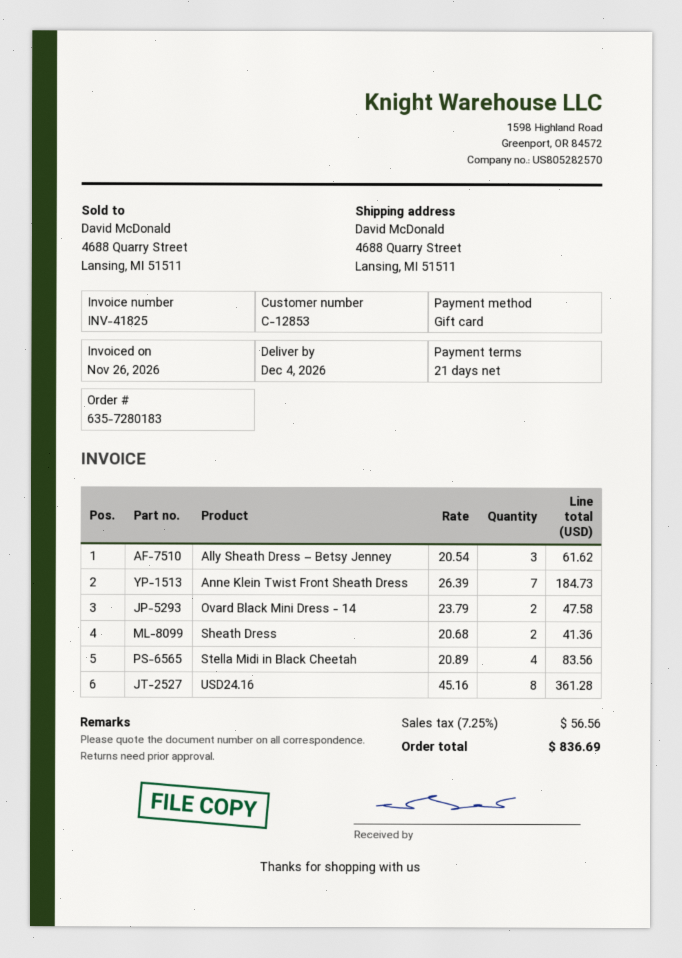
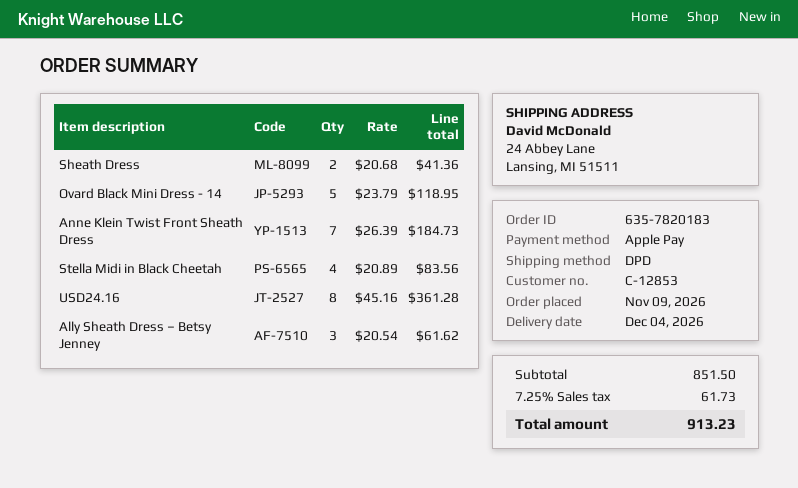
order number: 635-7280183 -> 635-7820183
payment method: gift card -> Apple Pay
ship to: 4688 Quarry Street, Lansing, MI 51511 -> 24 Abbey Lane, Lansing, MI 51511
Ovard Black Mini Dress - 14: 2 x 23.79 = 47.58 -> 5 x 23.79 = 118.95
tax: 7.25% = 56.56 -> 7.25% = 61.73
total: 836.69 -> 913.23

